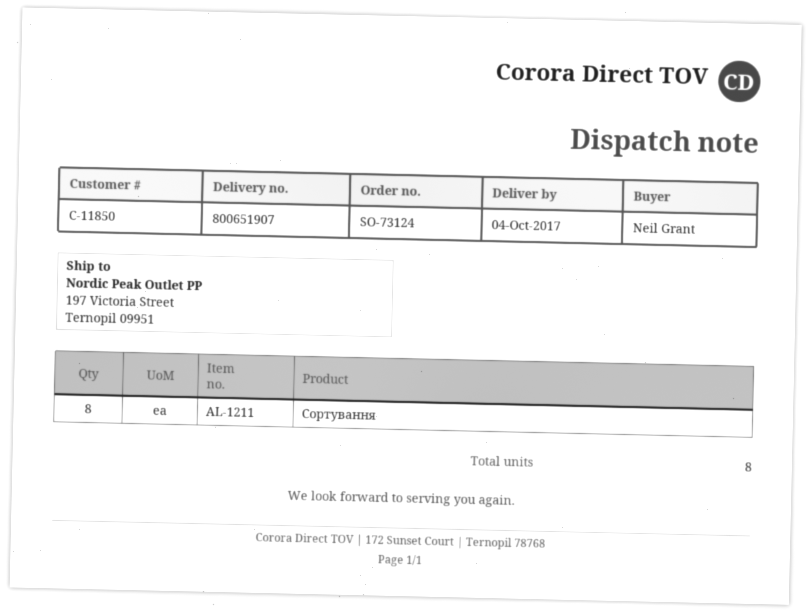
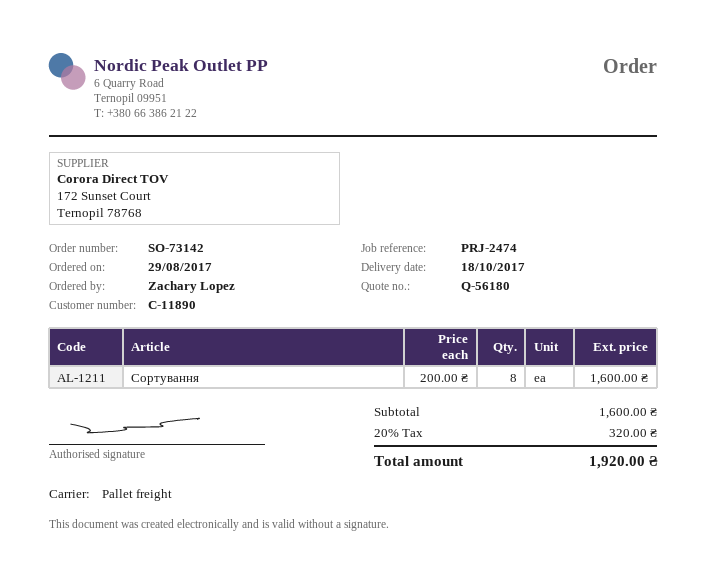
order number: SO-73124 -> SO-73142
delivery date: 2017-10-04 -> 2017-10-18
customer number: C-11850 -> C-11890
ordered by: Neil Grant -> Zachary Lopez

